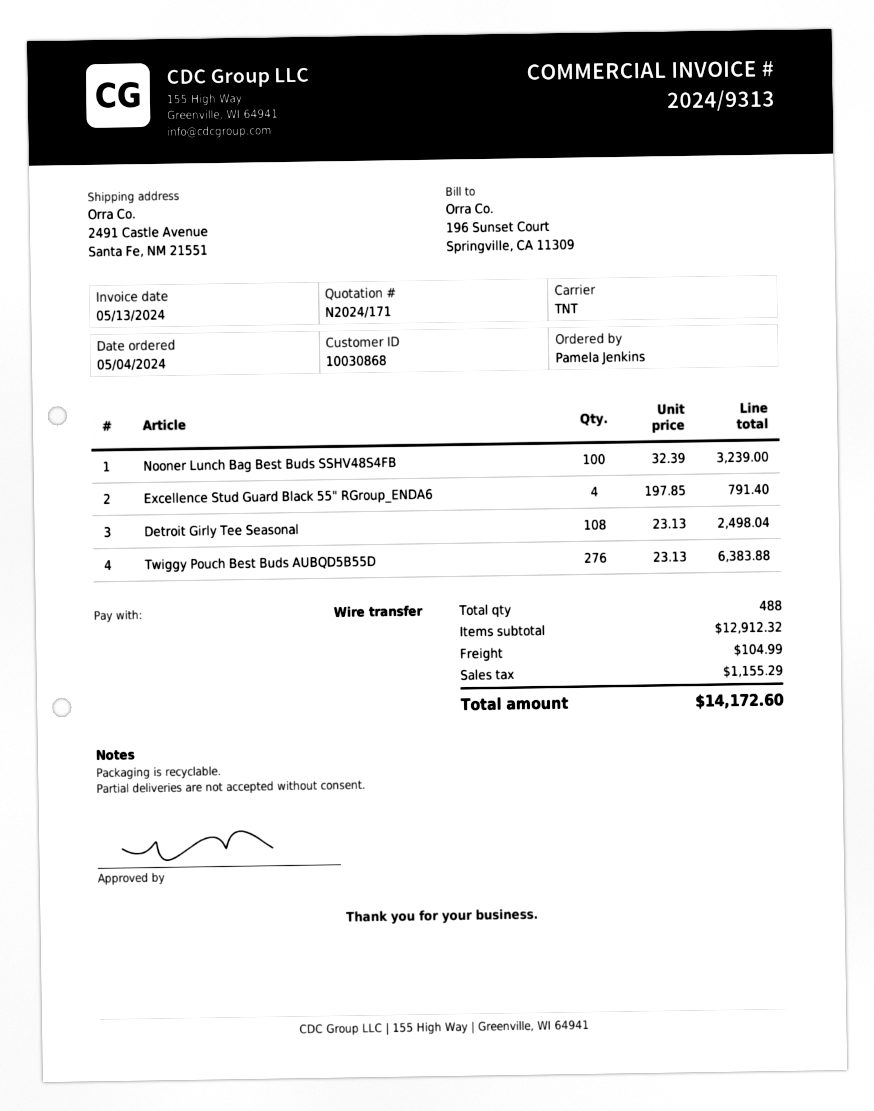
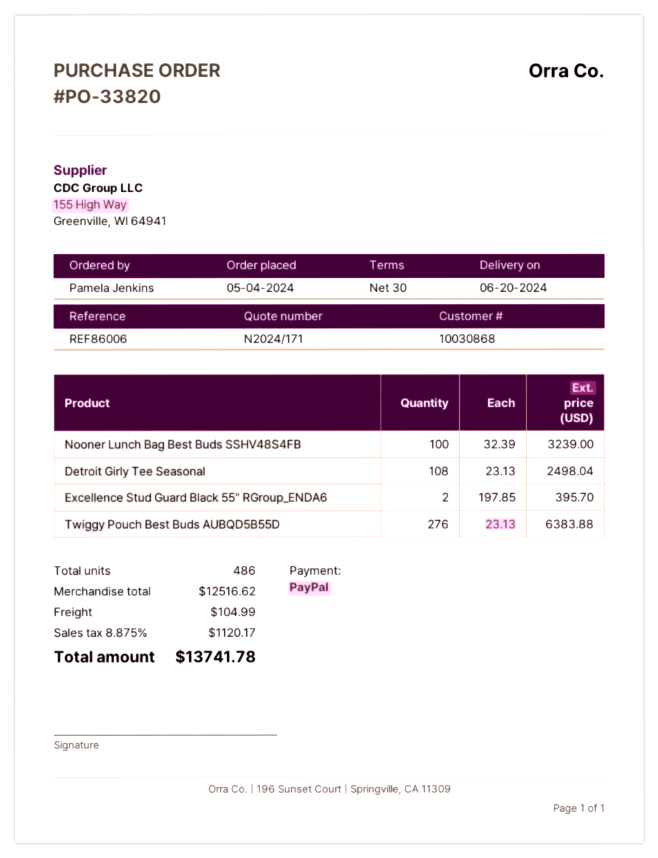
payment method: bank transfer -> PayPal
Excellence Stud Guard Black 55" RGroup_ENDA6: 4 x 197.85 = 791.40 -> 2 x 197.85 = 395.70
total quantity: 488 -> 486
subtotal: 12912.32 -> 12516.62
tax: 1155.29 -> 1120.17
total: 14172.60 -> 13741.78

